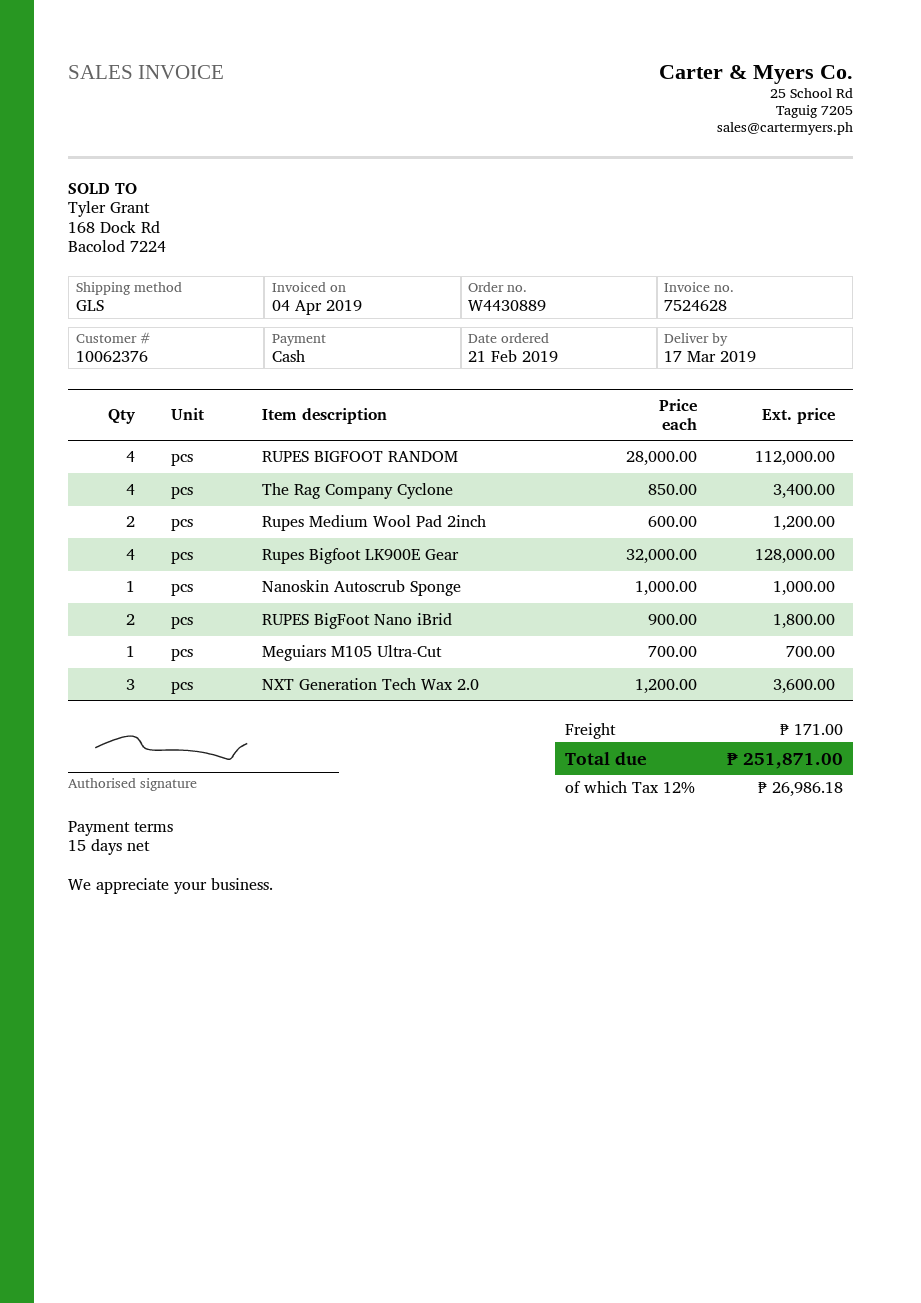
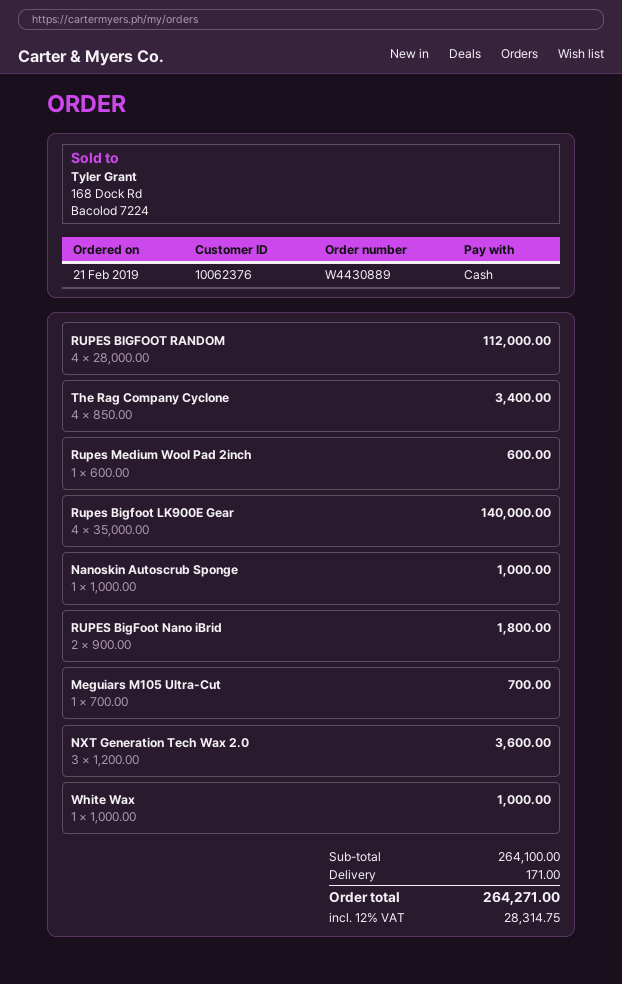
Rupes Medium Wool Pad 2inch: 2 x 600.00 = 1200.00 -> 1 x 600.00 = 600.00
Rupes Bigfoot LK900E Gear: 4 x 32000.00 = 128000.00 -> 4 x 35000.00 = 140000.00
White Wax: none -> 1 x 1000.00 = 1000.00
tax: 12% = 26986.18 -> 12% = 28314.75
total: 251871.00 -> 264271.00

